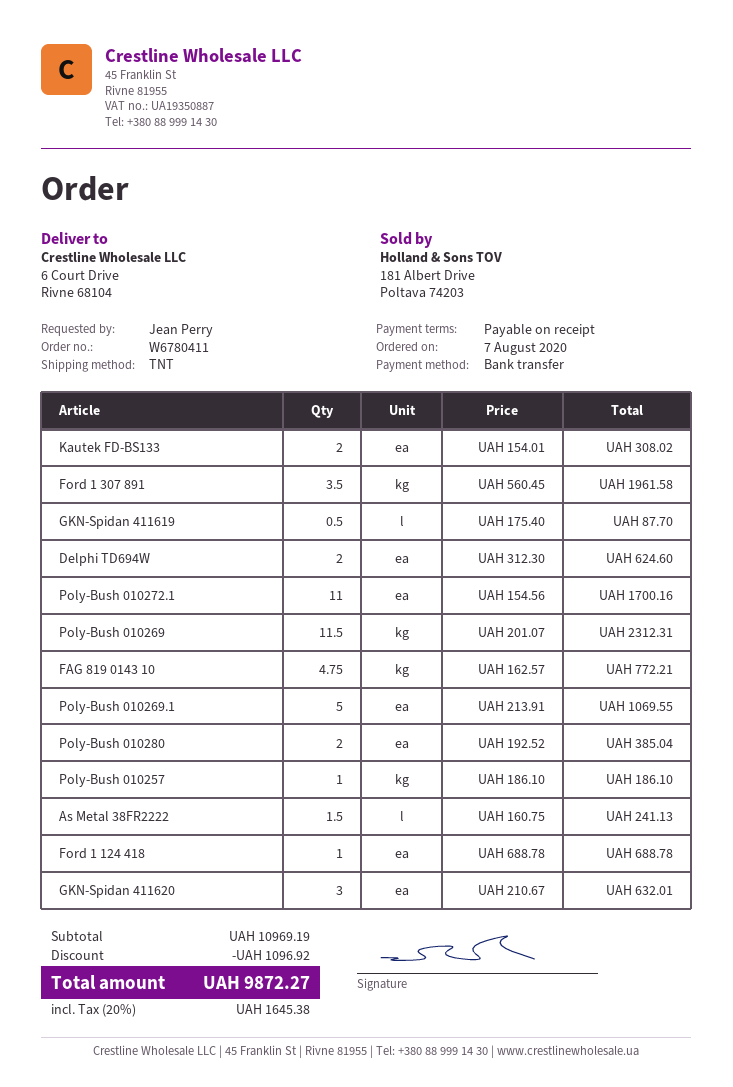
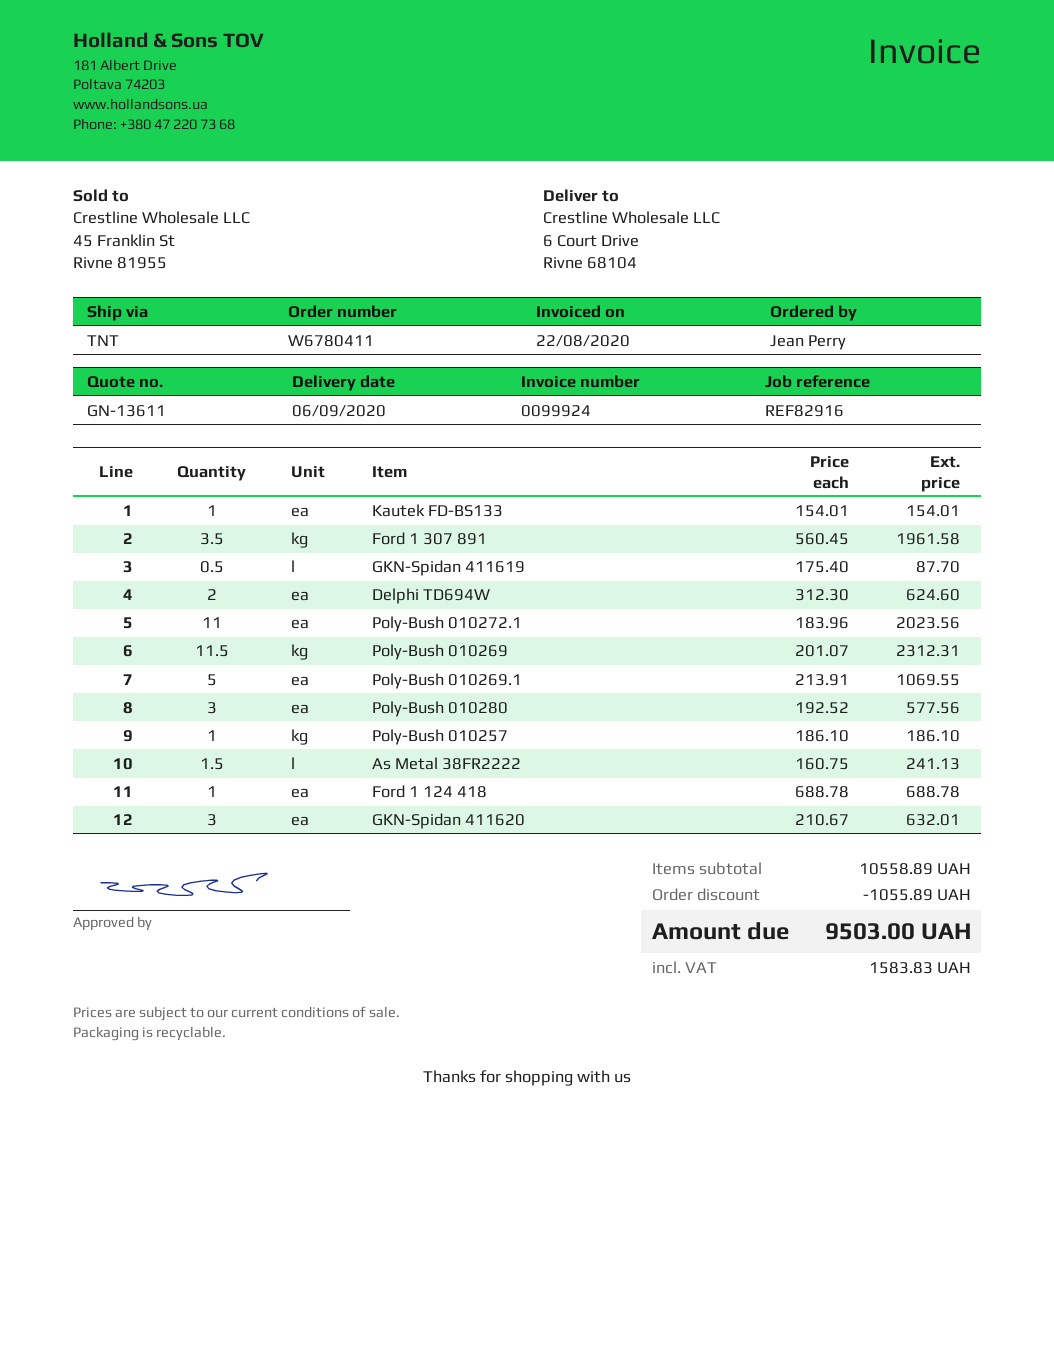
Kautek FD-BS133: 2 x 154.01 = 308.02 -> 1 x 154.01 = 154.01
Poly-Bush 010272.1: 11 x 154.56 = 1700.16 -> 11 x 183.96 = 2023.56
FAG 819 0143 10: 4.75 x 162.57 = 772.21 -> none
Poly-Bush 010280: 2 x 192.52 = 385.04 -> 3 x 192.52 = 577.56
subtotal: 10969.19 -> 10558.89
discount: 1096.92 -> 1055.89
tax: 1645.38 -> 1583.83
total: 9872.27 -> 9503.00

